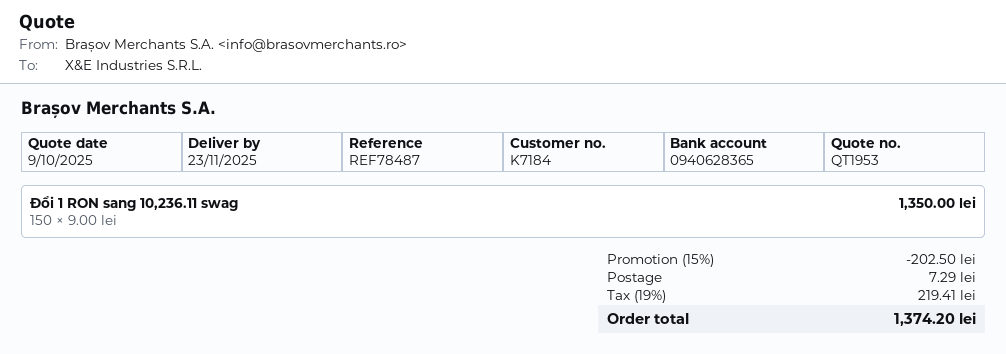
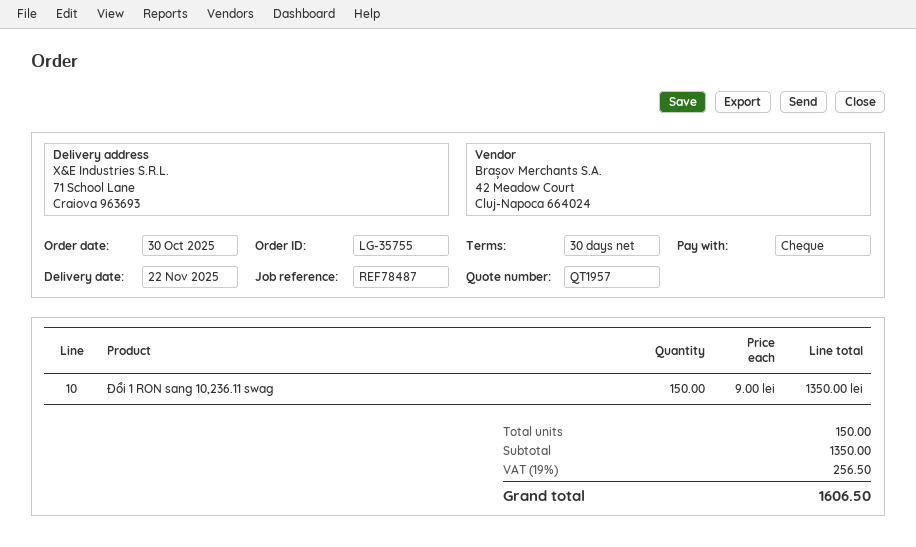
quote number: QT1953 -> QT1957
delivery date: 2025-11-23 -> 2025-11-22
discount: 15% = 202.50 -> none
shipping: 7.29 -> none
tax: 19% = 219.41 -> 19% = 256.50
total: 1374.20 -> 1606.50

